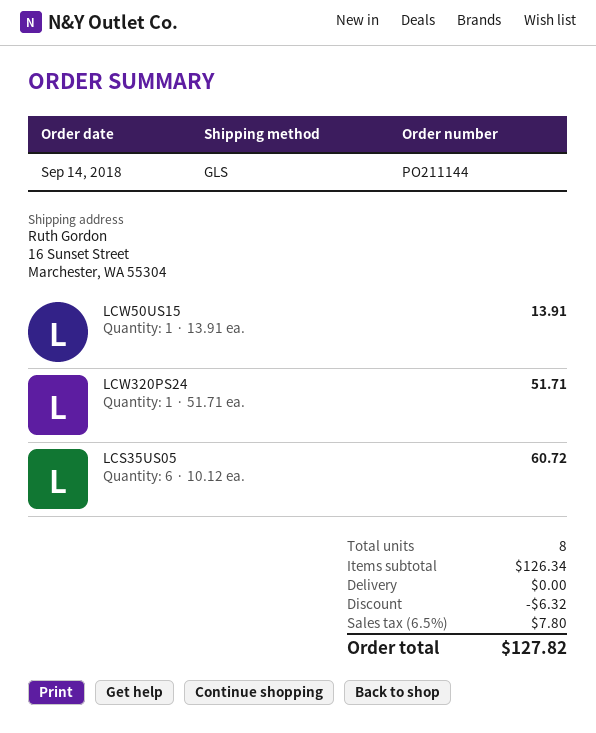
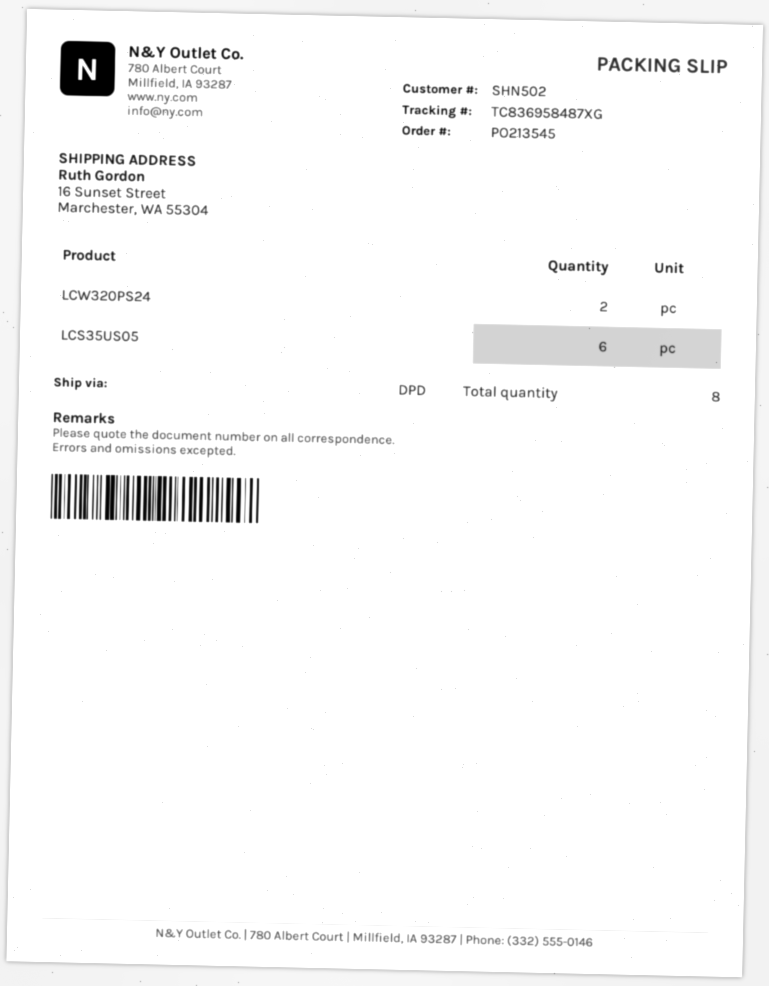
order number: PO211144 -> PO213545
shipping method: GLS -> DPD
LCW50US15: 1 -> none
LCW320PS24: 1 -> 2

